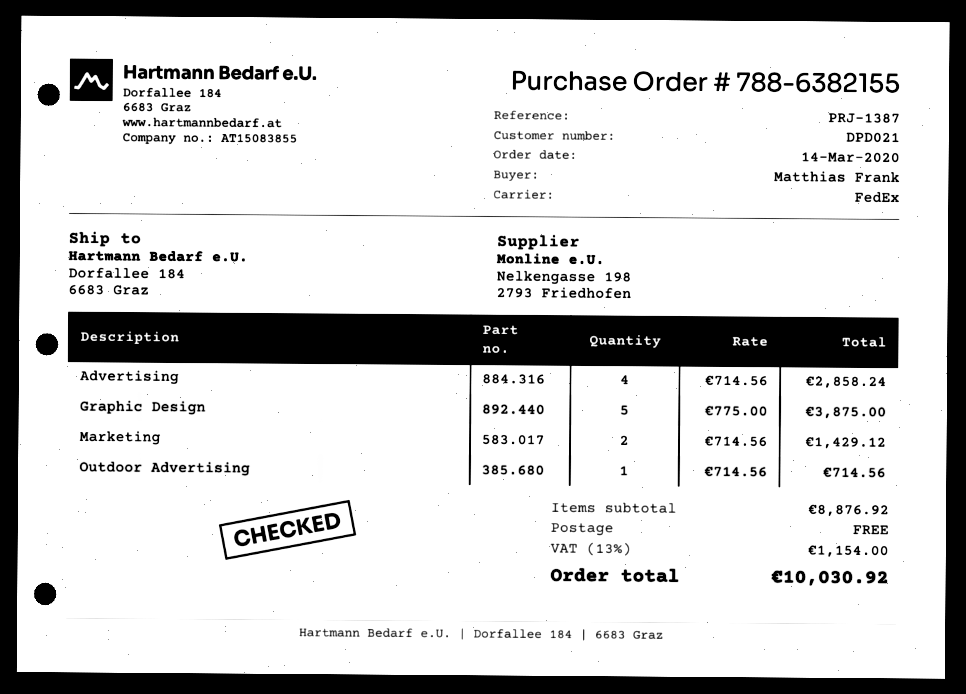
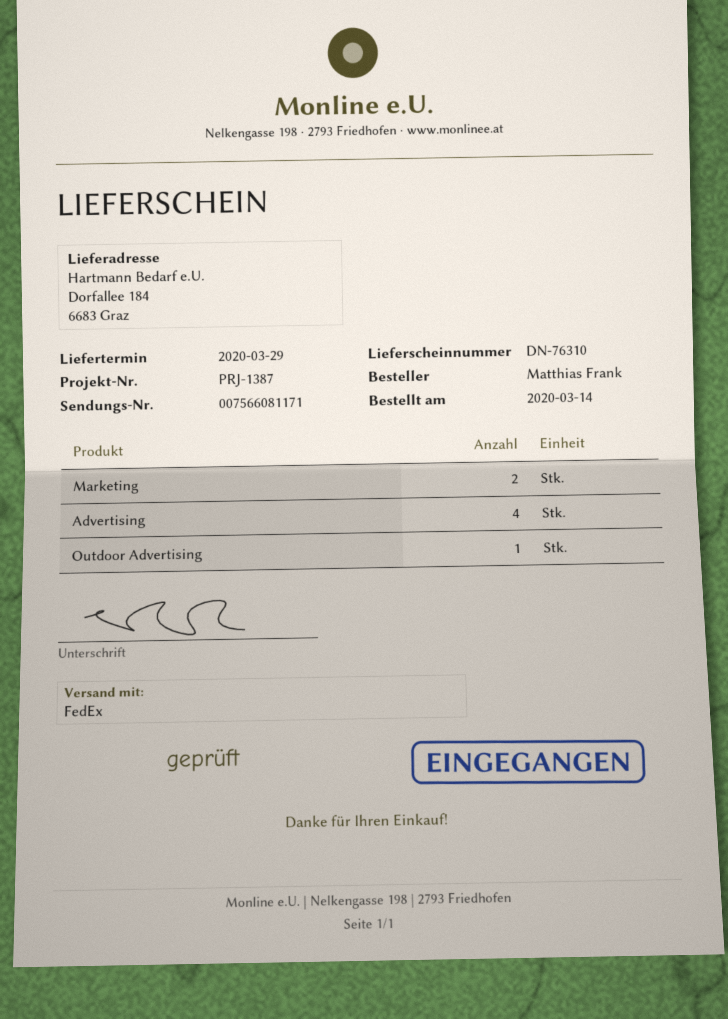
Graphic Design: 5 -> none

